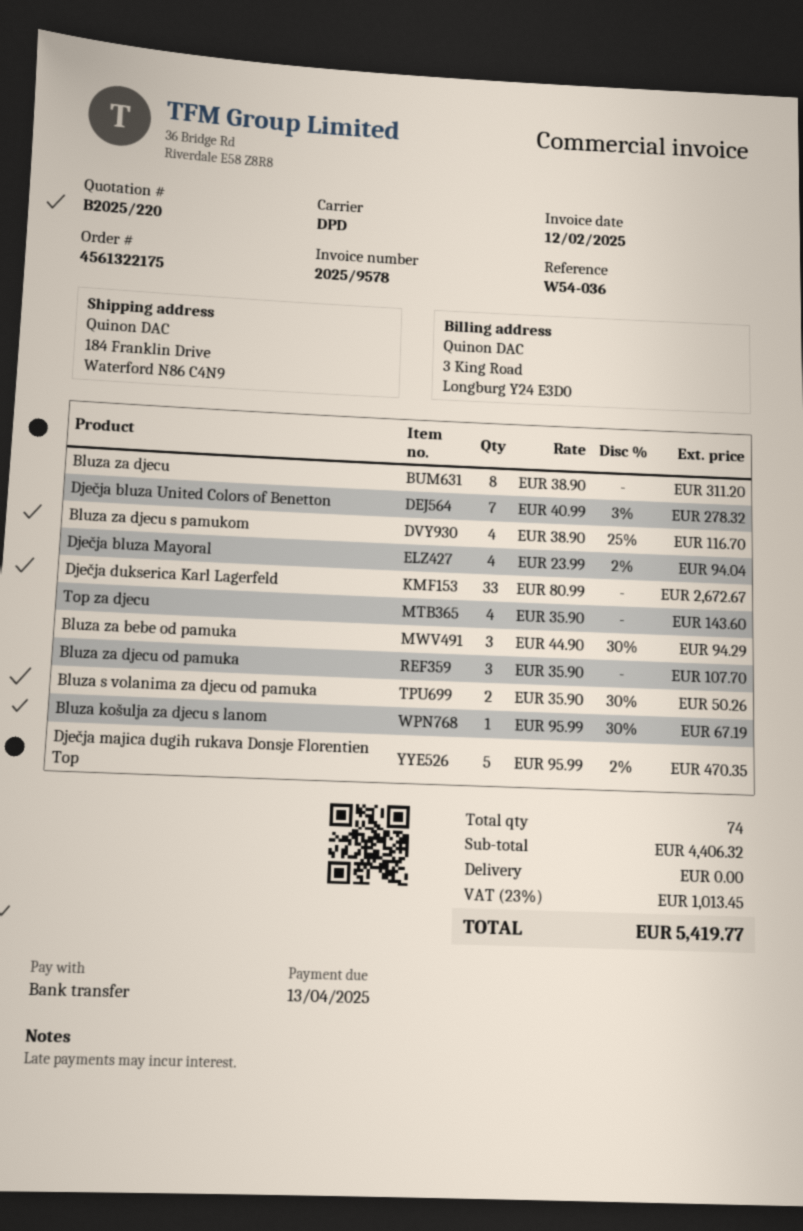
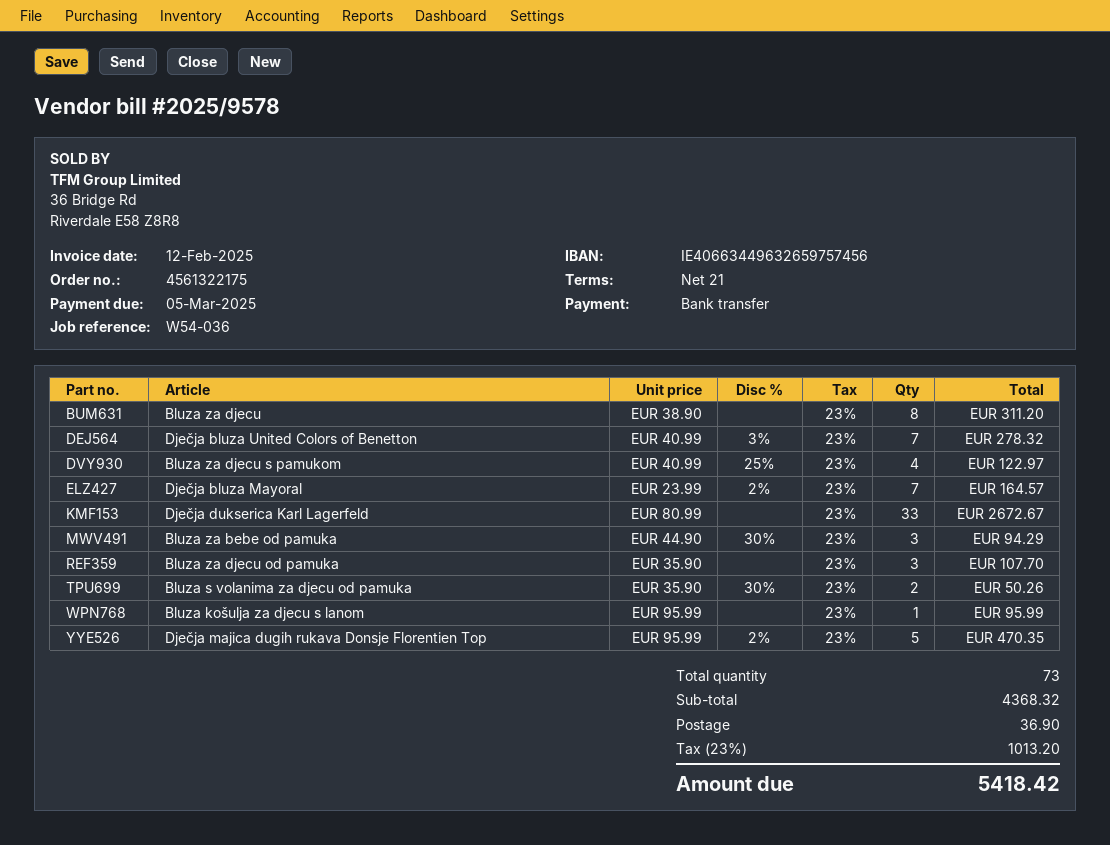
due date: 2025-04-13 -> 2025-03-05
Bluza za djecu s pamukom: 4 x 38.90 - 25% = 116.70 -> 4 x 40.99 - 25% = 122.97
Dječja bluza Mayoral: 4 x 23.99 - 2% = 94.04 -> 7 x 23.99 - 2% = 164.57
Top za djecu: 4 x 35.90 = 143.60 -> none
Bluza košulja za djecu s lanom: 1 x 95.99 - 30% = 67.19 -> 1 x 95.99 = 95.99
total quantity: 74 -> 73
subtotal: 4406.32 -> 4368.32
shipping: 0.00 -> 36.90
tax: 23% = 1013.45 -> 23% = 1013.20
total: 5419.77 -> 5418.42

